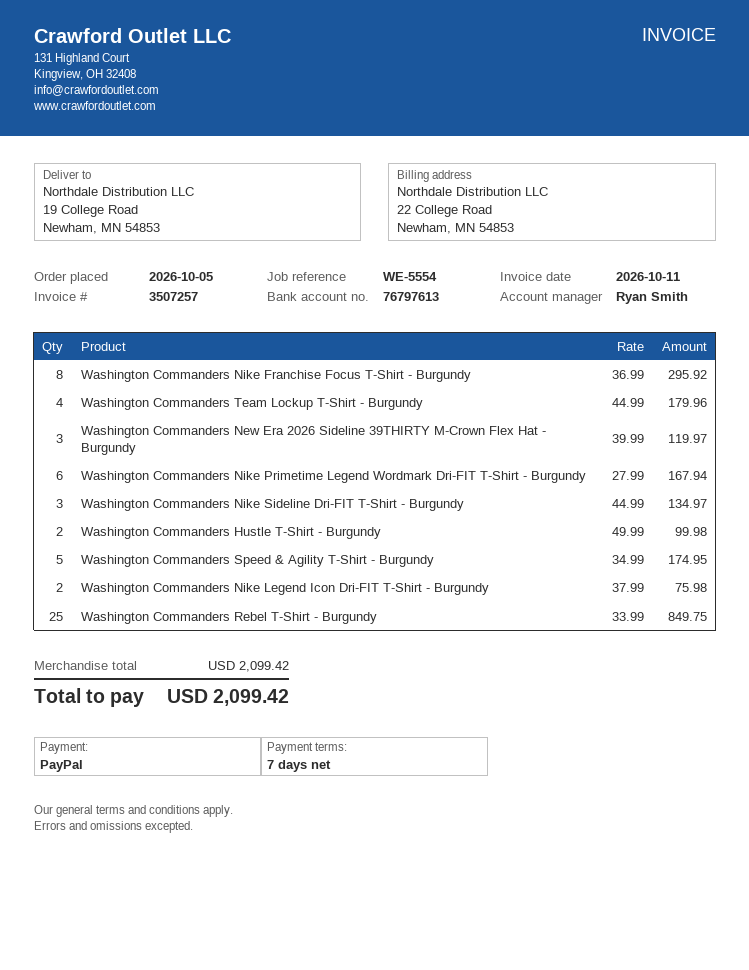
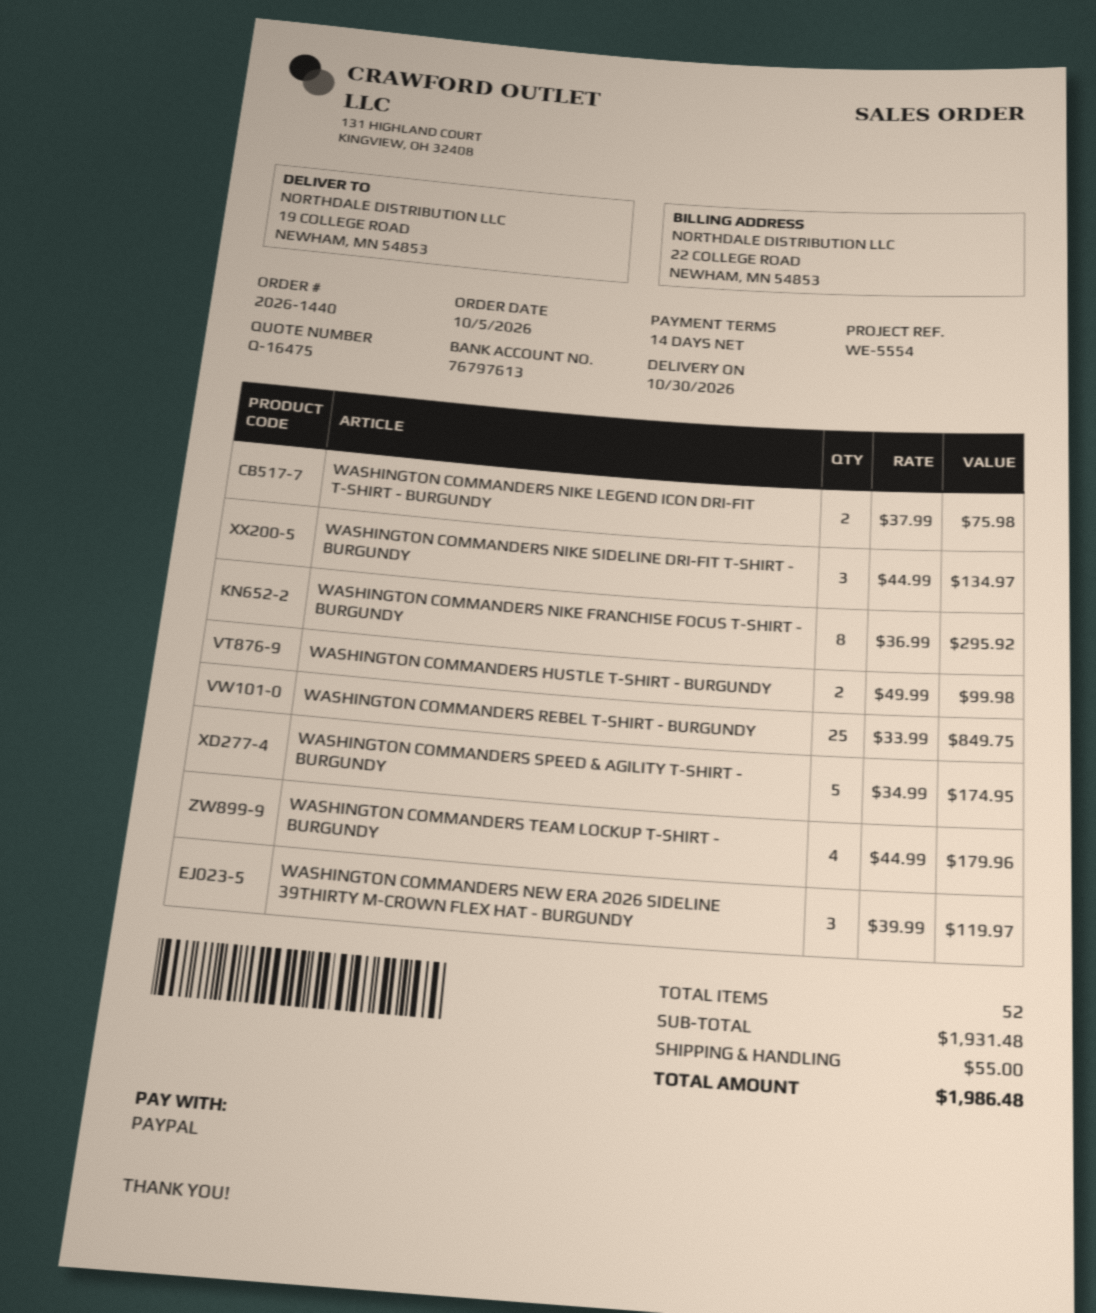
payment terms: 7 days -> 14 days
Washington Commanders Nike Primetime Legend Wordmark Dri-FIT T-Shirt - Burgundy: 6 x 27.99 = 167.94 -> none
subtotal: 2099.42 -> 1931.48
shipping: none -> 55.00
total: 2099.42 -> 1986.48

